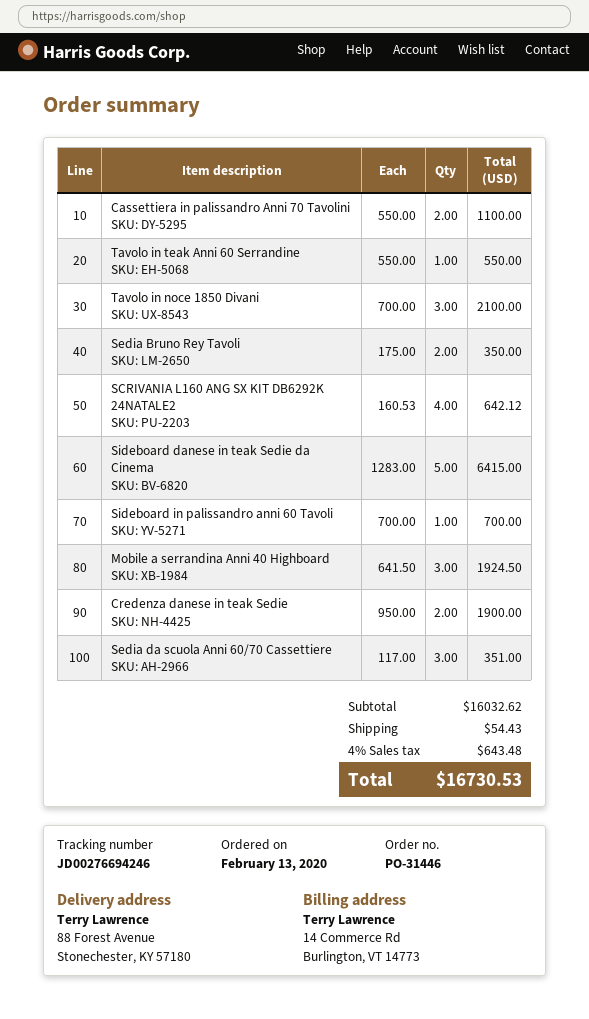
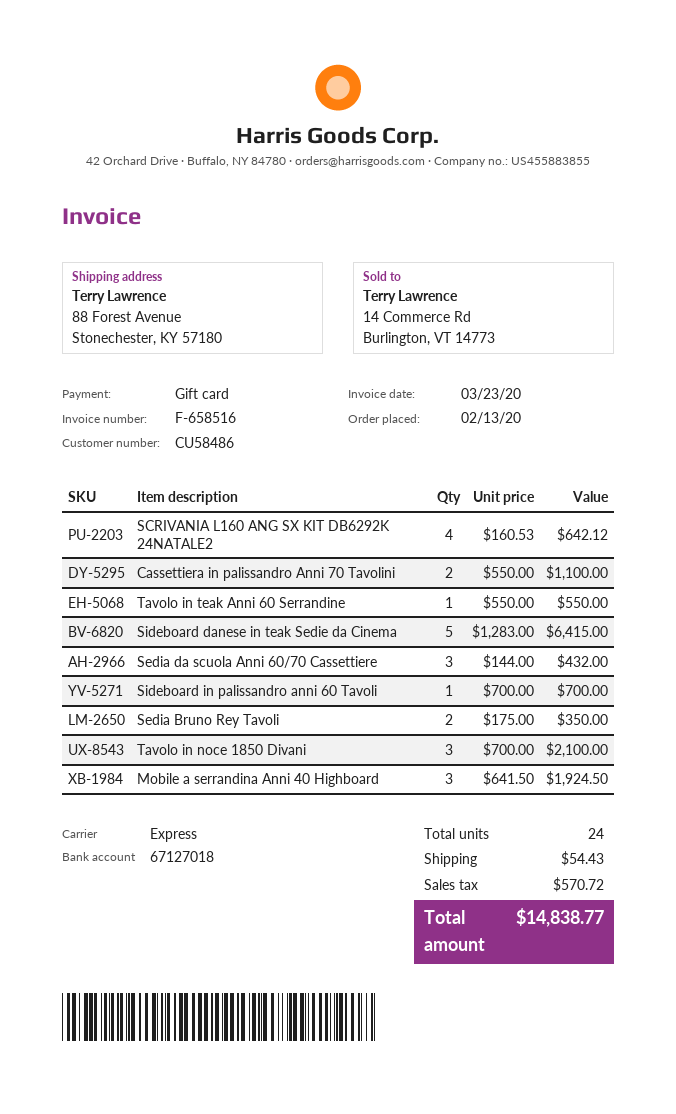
Credenza danese in teak Sedie: 2 x 950.00 = 1900.00 -> none
Sedia da scuola Anni 60/70 Cassettiere: 3 x 117.00 = 351.00 -> 3 x 144.00 = 432.00
tax: 643.48 -> 570.72
total: 16730.53 -> 14838.77

